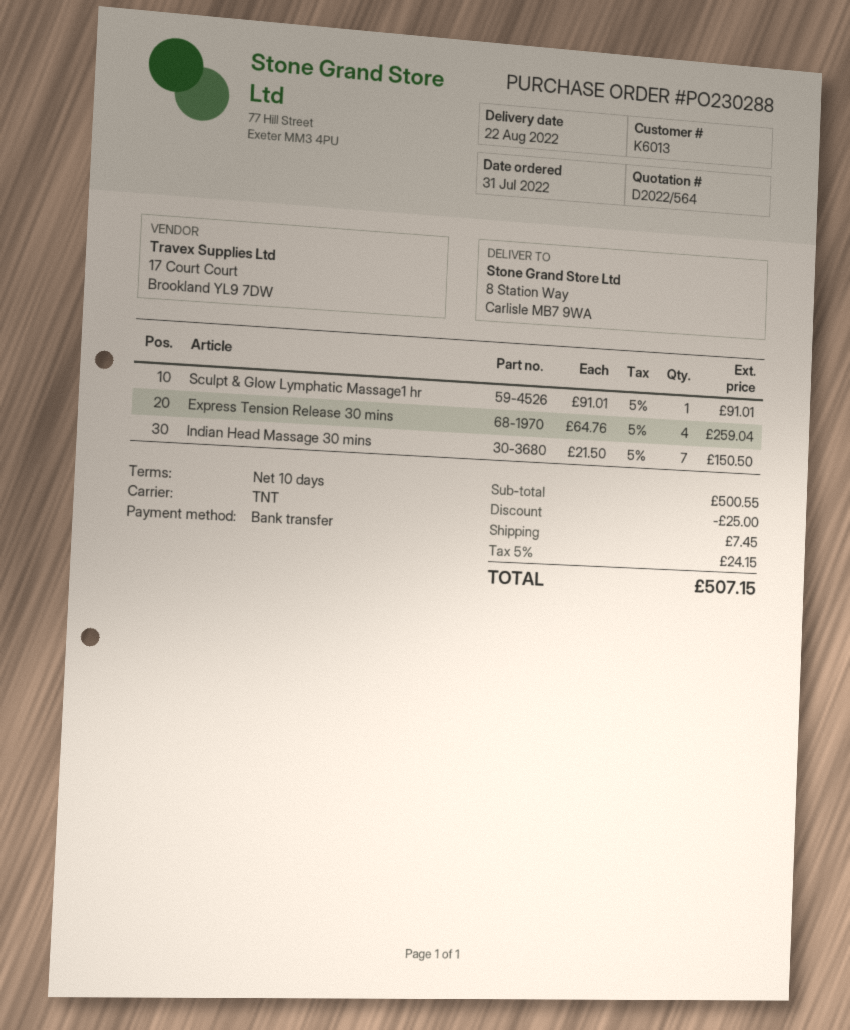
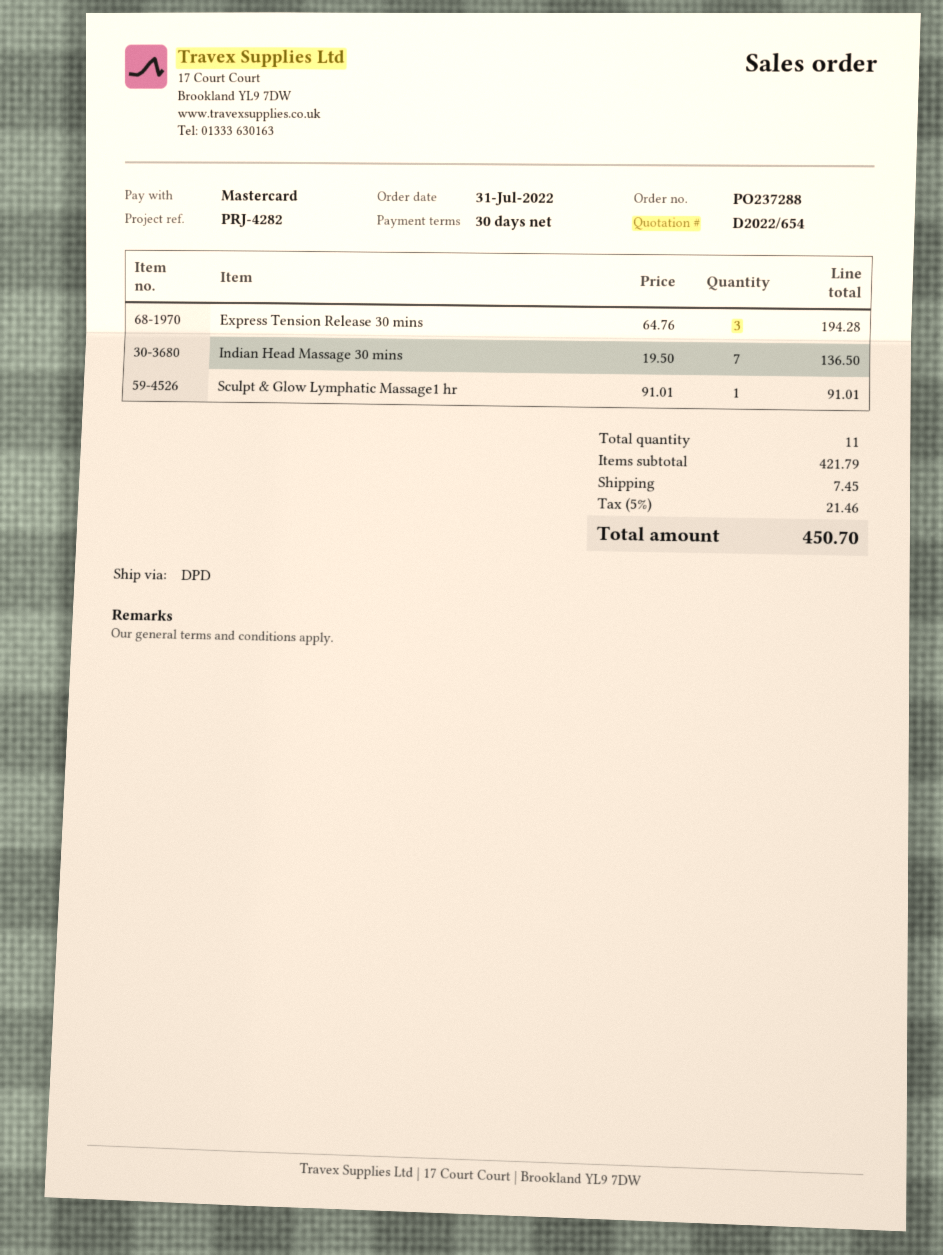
quote number: D2022/564 -> D2022/654
order number: PO230288 -> PO237288
payment terms: 10 days -> 30 days
payment method: bank transfer -> Mastercard
shipping method: TNT -> DPD
Express Tension Release 30 mins: 4 x 64.76 = 259.04 -> 3 x 64.76 = 194.28
Indian Head Massage 30 mins: 7 x 21.50 = 150.50 -> 7 x 19.50 = 136.50
subtotal: 500.55 -> 421.79
discount: 25.00 -> none
tax: 5% = 24.15 -> 5% = 21.46
total: 507.15 -> 450.70

